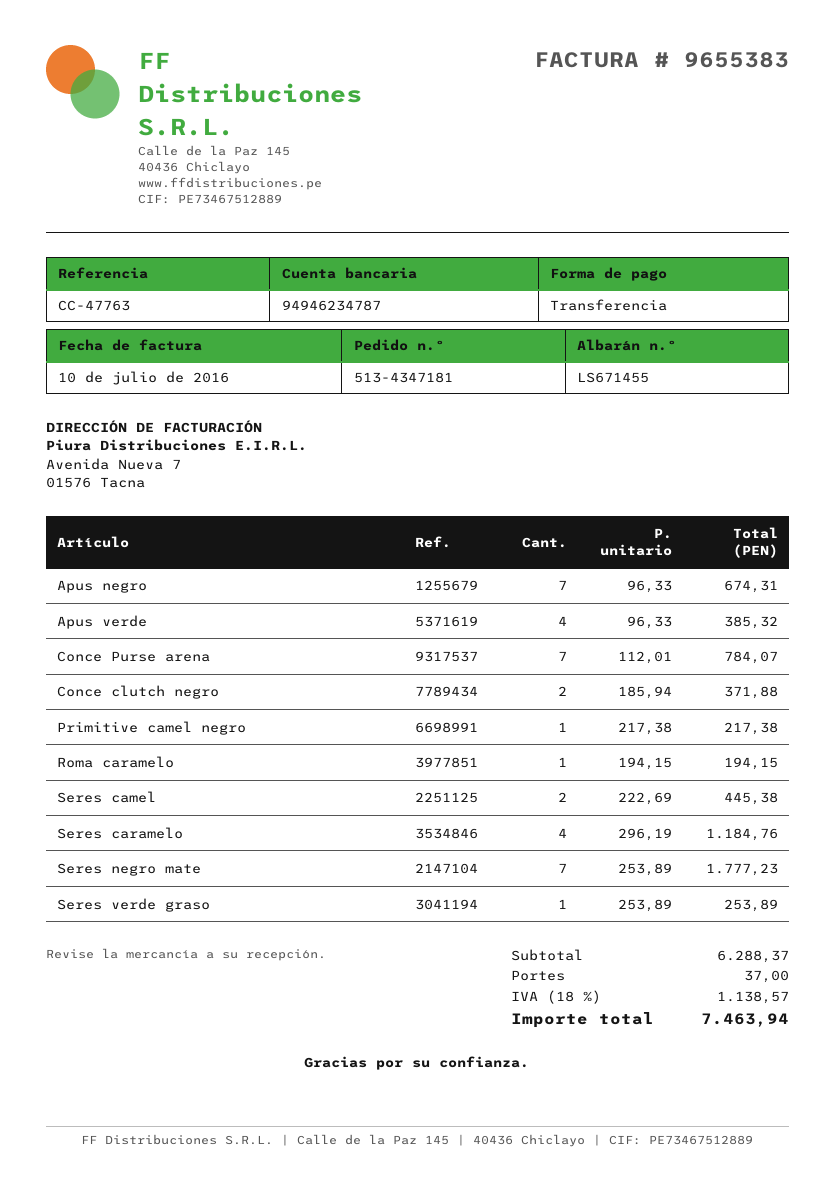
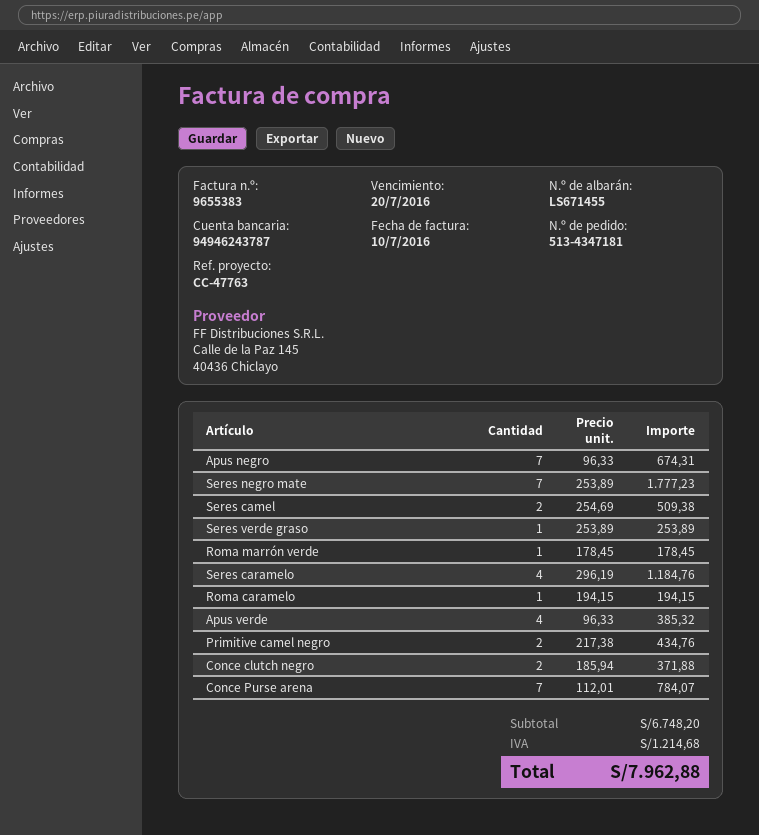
bank account: 94946234787 -> 94946243787
Primitive camel negro: 1 x 217.38 = 217.38 -> 2 x 217.38 = 434.76
Seres camel: 2 x 222.69 = 445.38 -> 2 x 254.69 = 509.38
Roma marrón verde: none -> 1 x 178.45 = 178.45
subtotal: 6288.37 -> 6748.20
shipping: 37.00 -> none
tax: 1138.57 -> 1214.68
total: 7463.94 -> 7962.88

